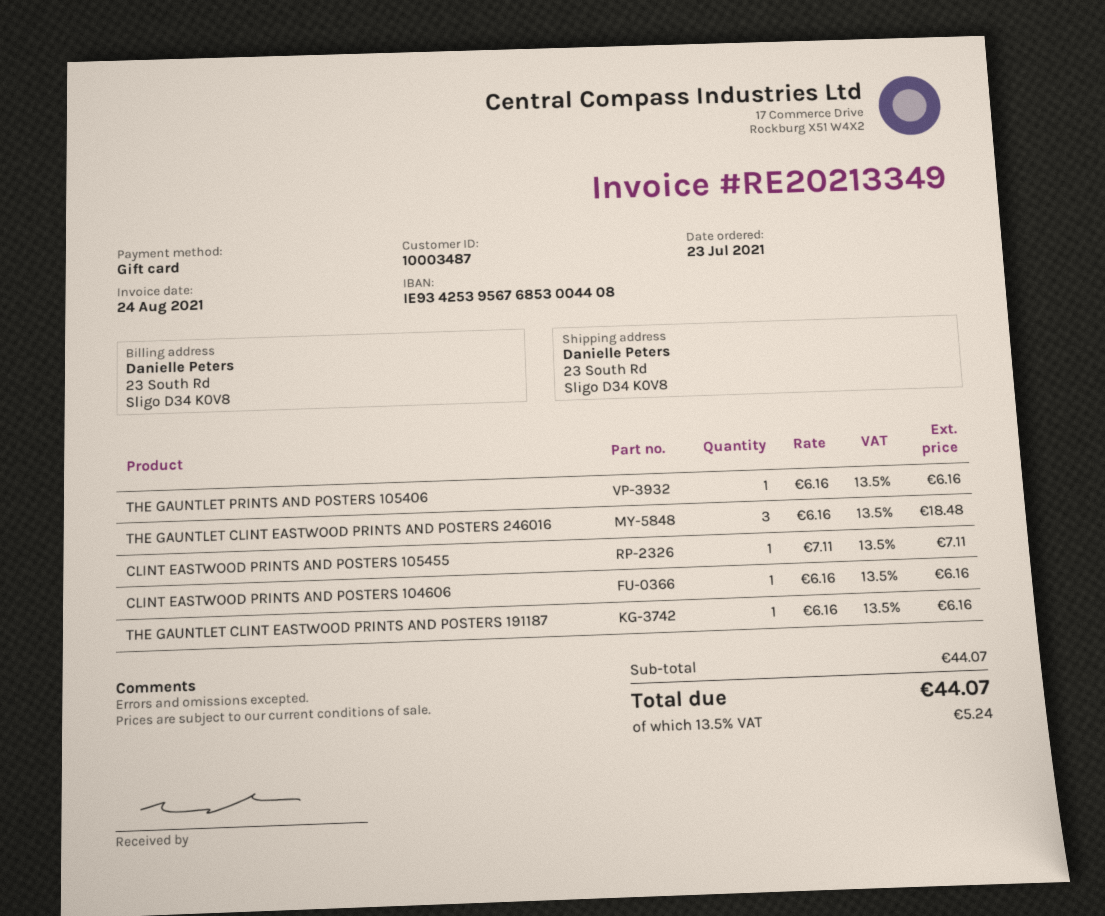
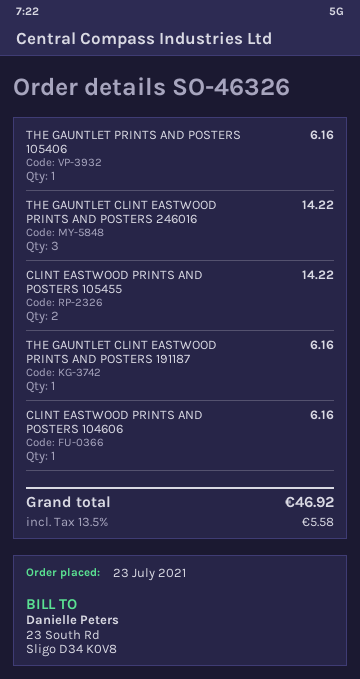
THE GAUNTLET CLINT EASTWOOD PRINTS AND POSTERS 246016: 3 for 18.48 -> 3 for 14.22
CLINT EASTWOOD PRINTS AND POSTERS 105455: 1 for 7.11 -> 2 for 14.22
tax: 13.5% = 5.24 -> 13.5% = 5.58
total: 44.07 -> 46.92

